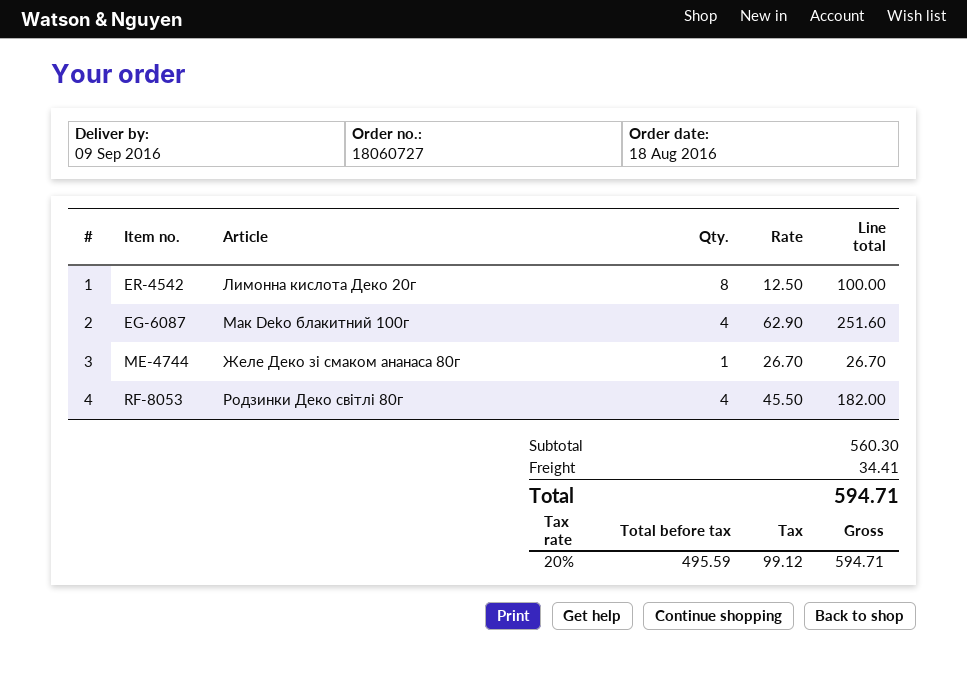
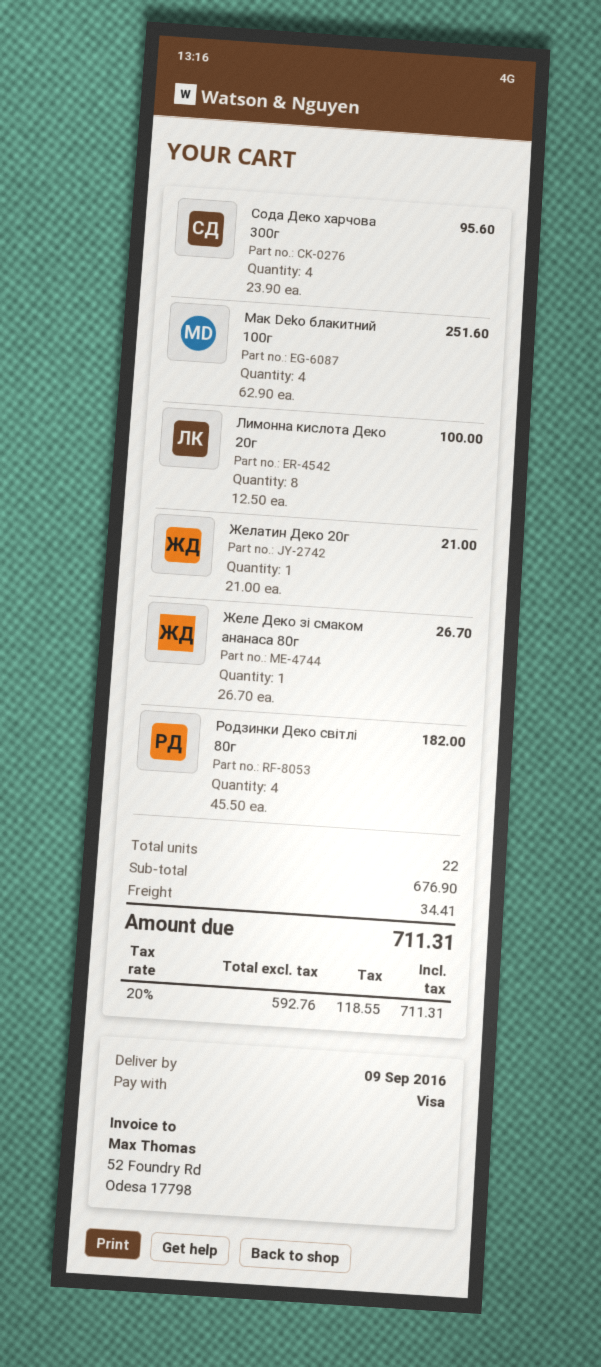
Сода Деко харчова 300г: none -> 4 x 23.90 = 95.60
Желатин Деко 20г: none -> 1 x 21.00 = 21.00
subtotal: 560.30 -> 676.90
net: 495.59 -> 592.76
tax: 20% = 99.12 -> 20% = 118.55
total: 594.71 -> 711.31

